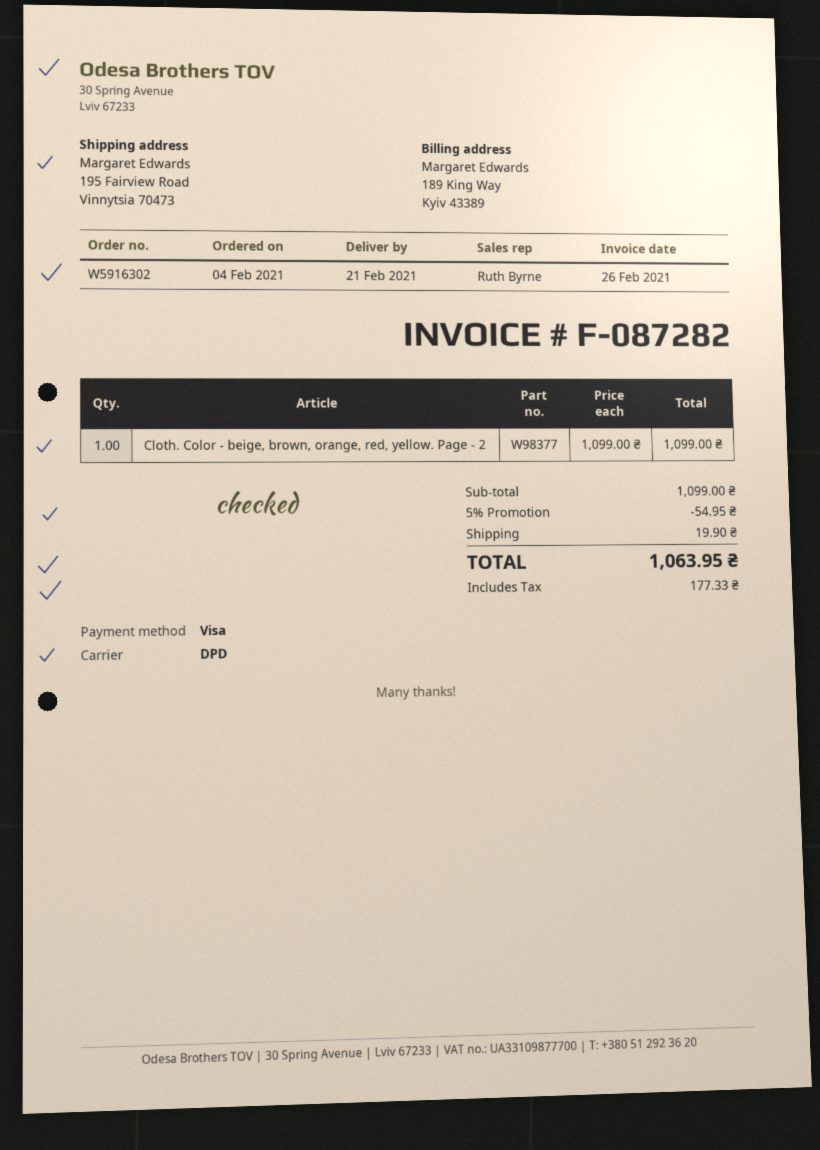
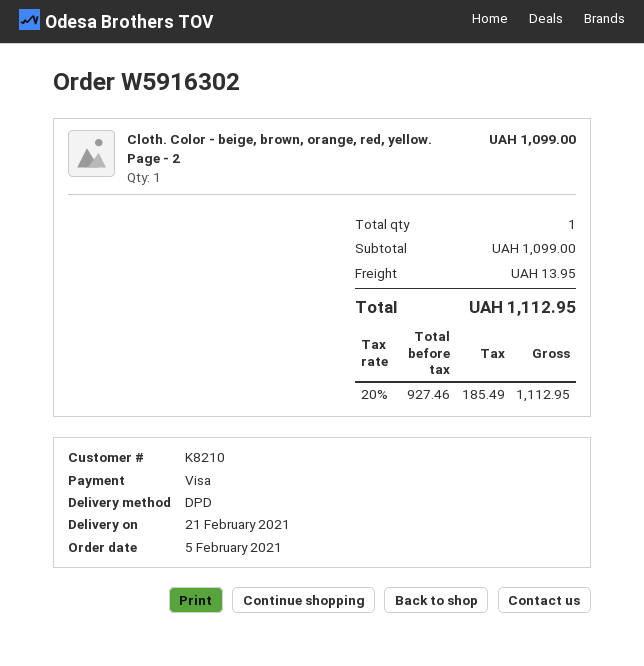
order date: 2021-02-04 -> 2021-02-05
discount: 5% = 54.95 -> none
shipping: 19.90 -> 13.95
tax: 177.33 -> 185.49
total: 1063.95 -> 1112.95

